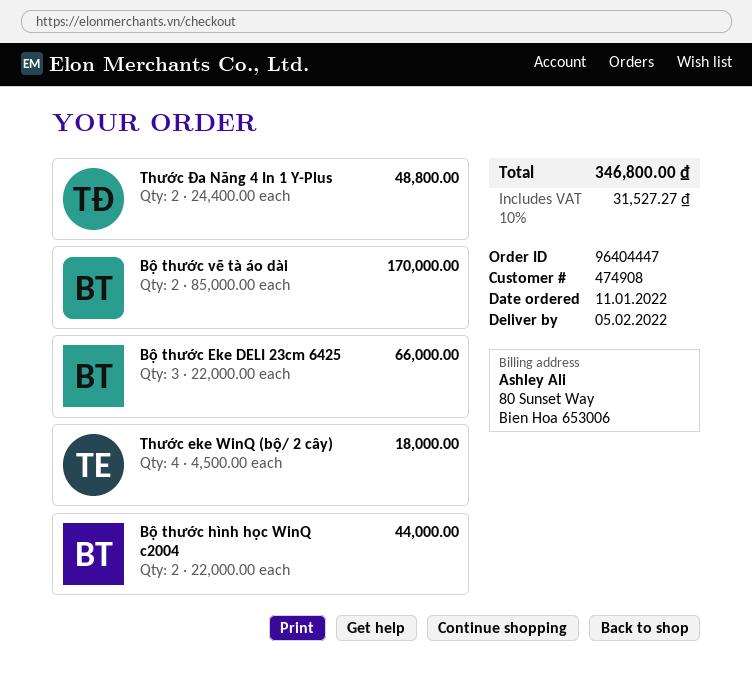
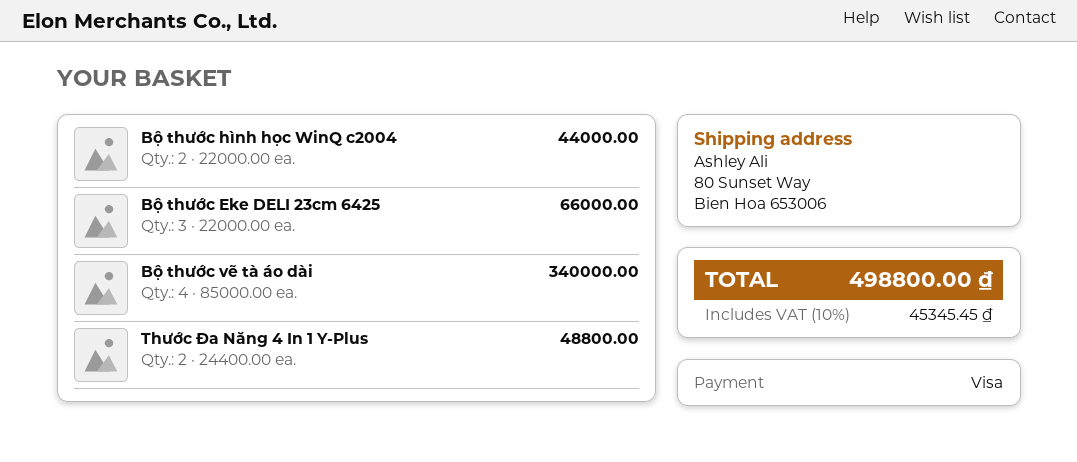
Bộ thước vẽ tà áo dài: 2 x 85000.00 = 170000.00 -> 4 x 85000.00 = 340000.00
Thước eke WinQ (bộ/ 2 cây): 4 x 4500.00 = 18000.00 -> none
tax: 10% = 31527.27 -> 10% = 45345.45
total: 346800.00 -> 498800.00

